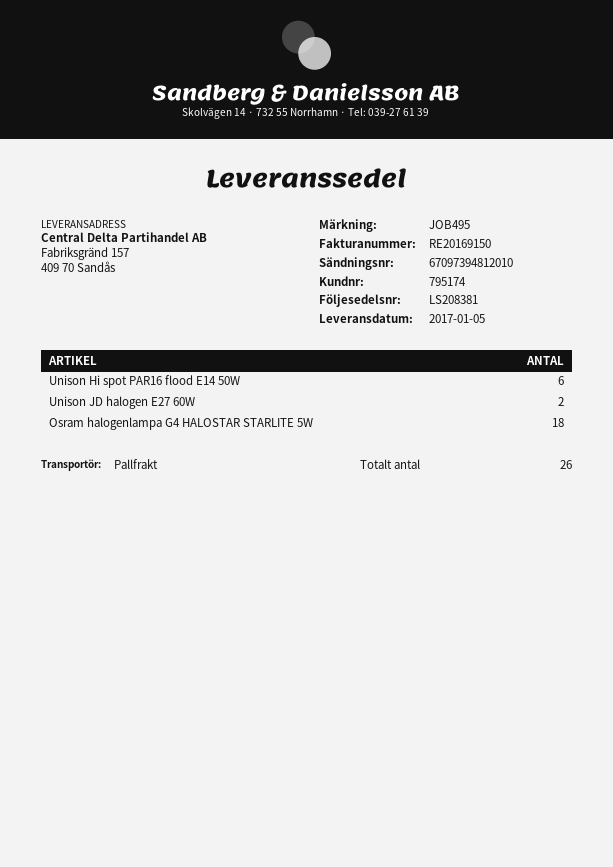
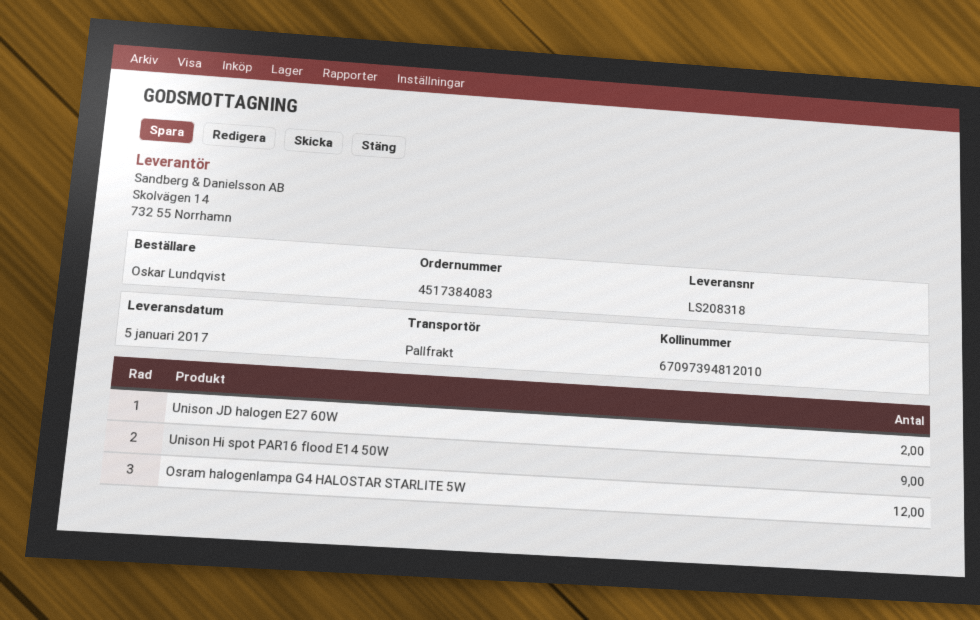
delivery note number: LS208381 -> LS208318
Unison Hi spot PAR16 flood E14 50W: 6 -> 9
Osram halogenlampa G4 HALOSTAR STARLITE 5W: 18 -> 12

